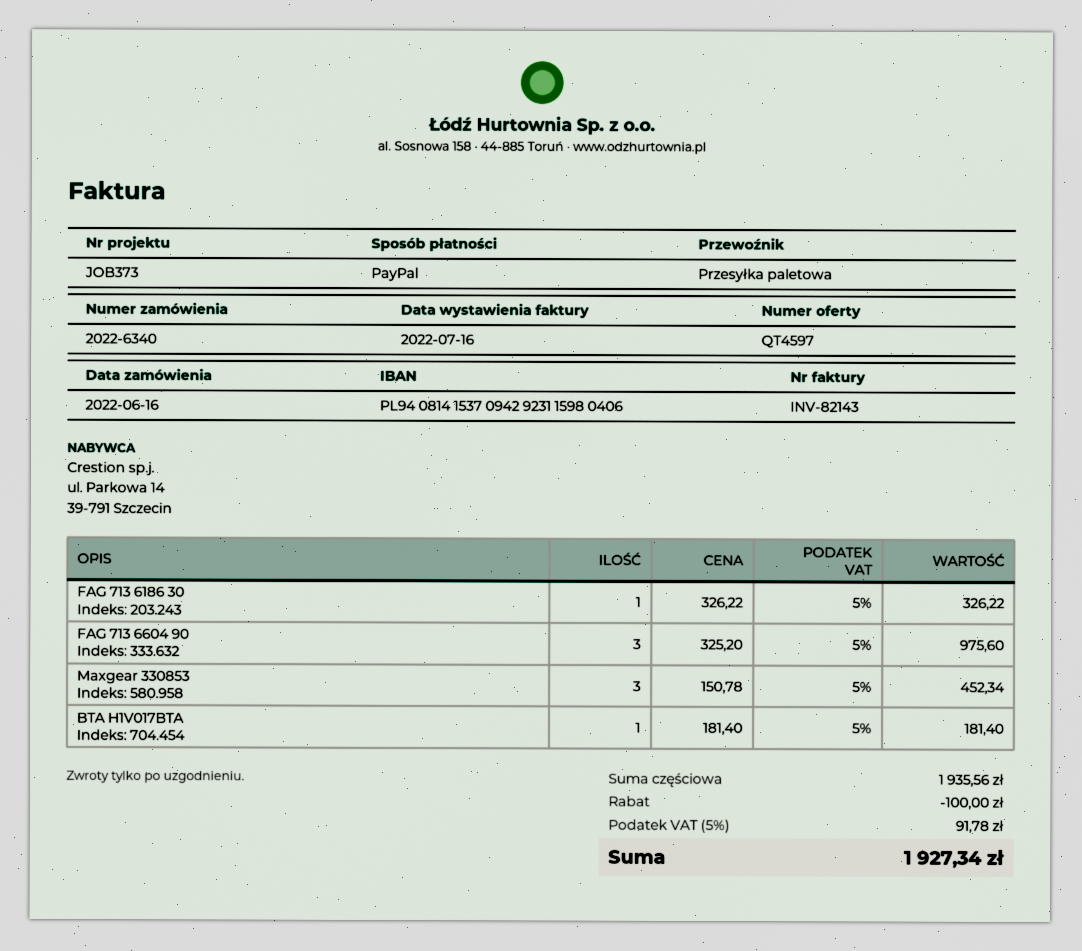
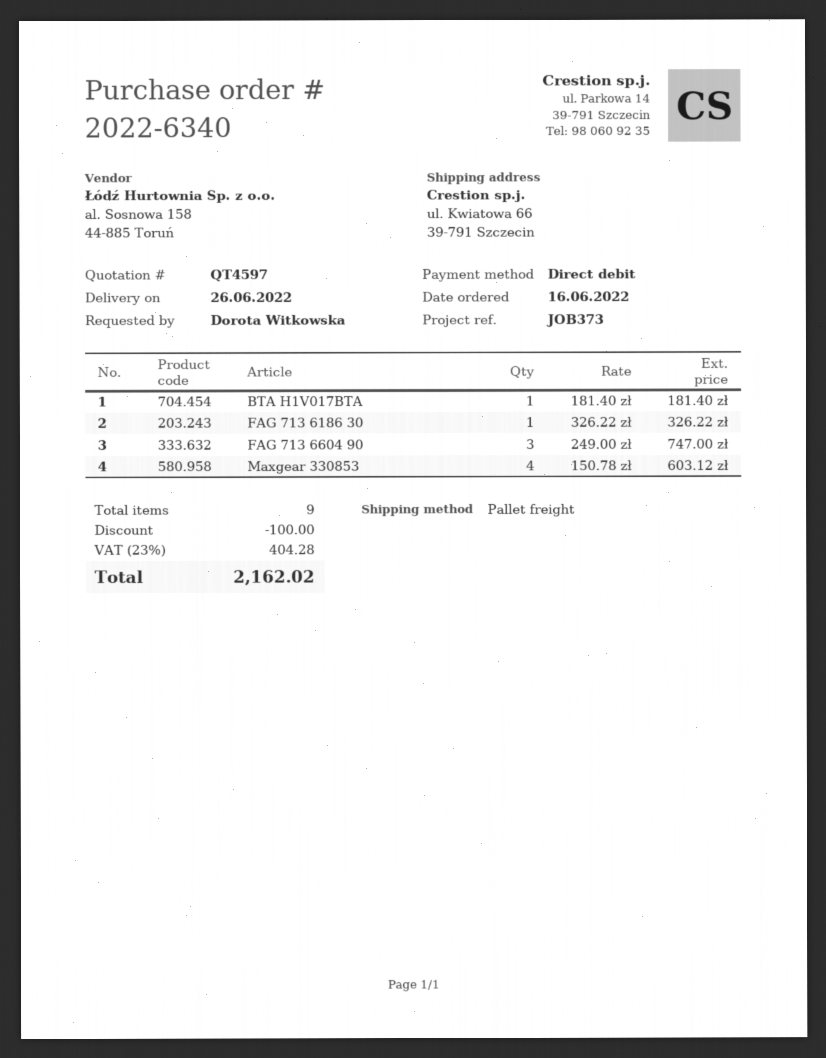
payment method: PayPal -> direct debit
FAG 713 6604 90: 3 x 325.20 = 975.60 -> 3 x 249.00 = 747.00
Maxgear 330853: 3 x 150.78 = 452.34 -> 4 x 150.78 = 603.12
tax: 5% = 91.78 -> 23% = 404.28
total: 1927.34 -> 2162.02

